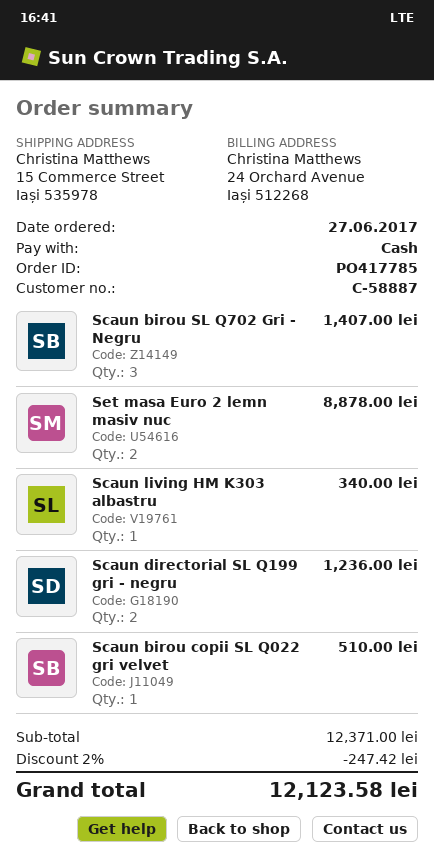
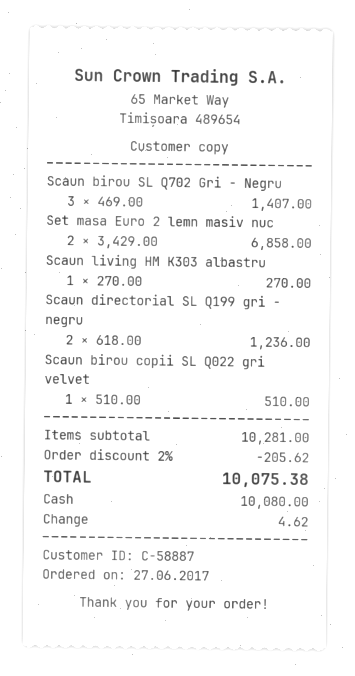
Set masa Euro 2 lemn masiv nuc: 2 for 8878.00 -> 2 for 6858.00
Scaun living HM K303 albastru: 1 for 340.00 -> 1 for 270.00
subtotal: 12371.00 -> 10281.00
discount: 2% = 247.42 -> 2% = 205.62
total: 12123.58 -> 10075.38

